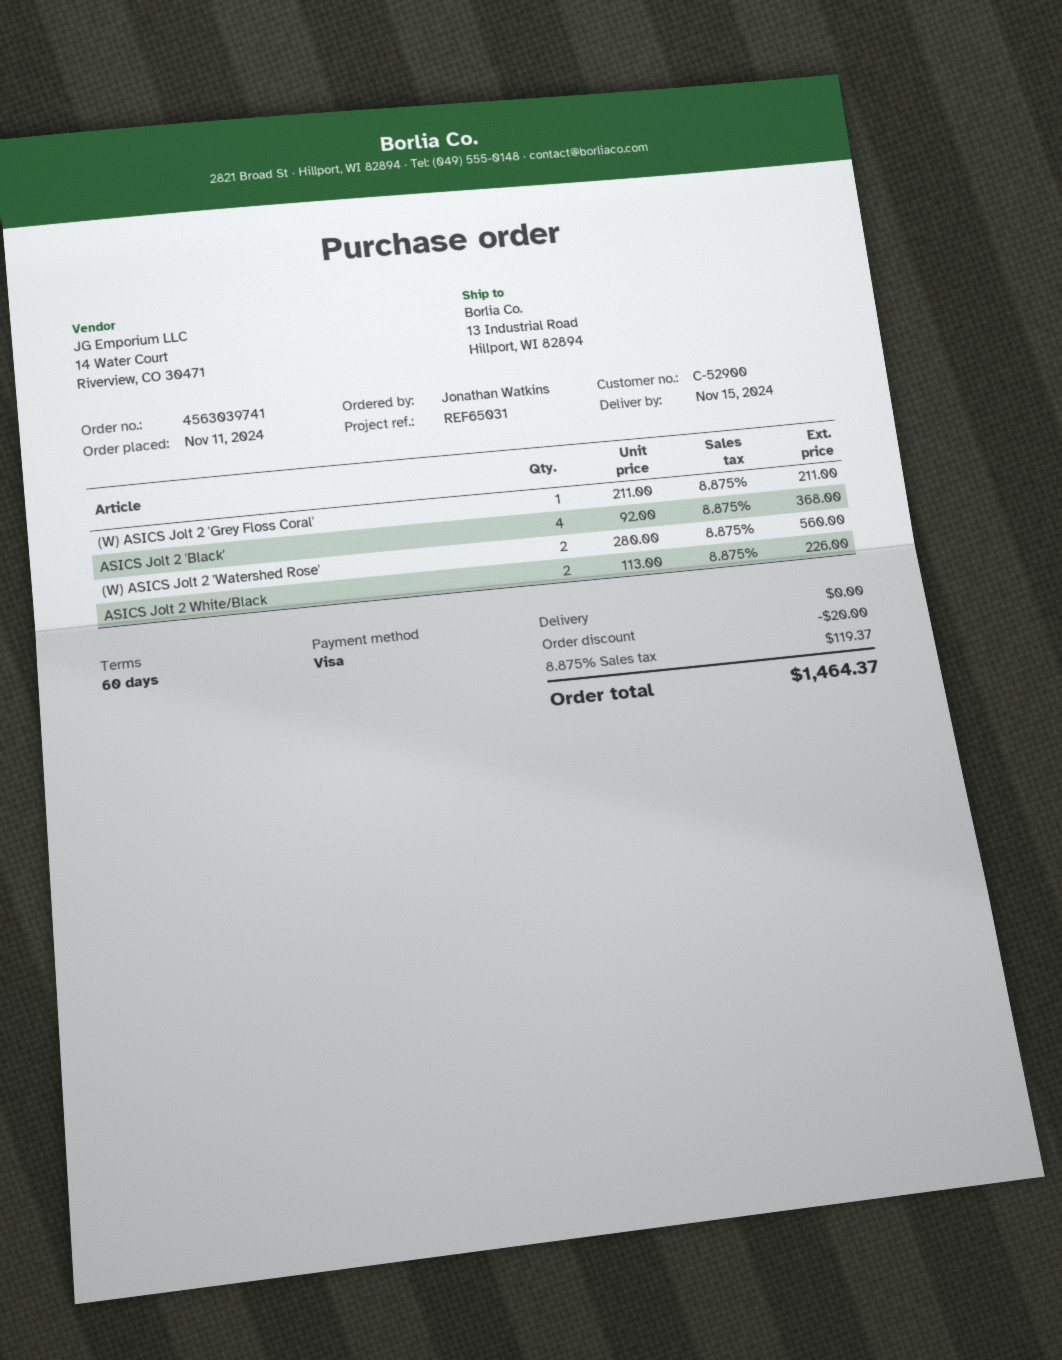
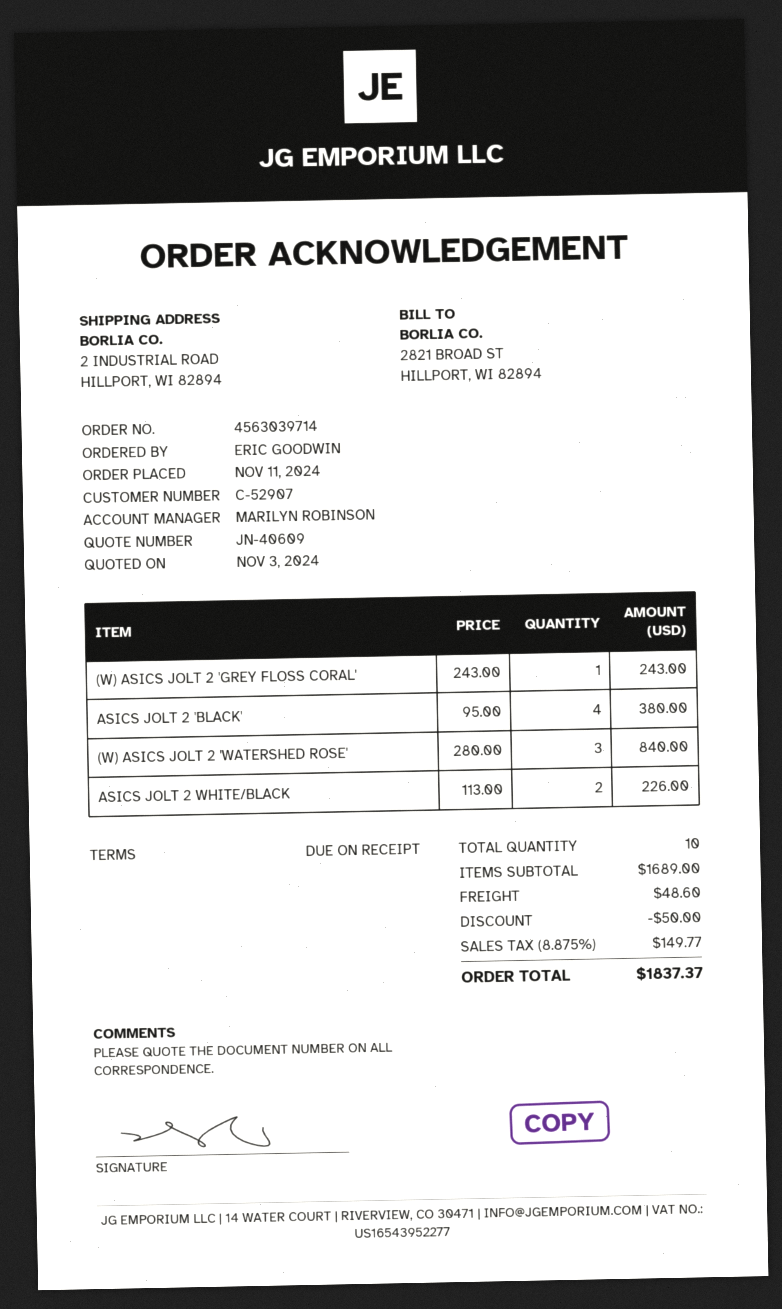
order number: 4563039741 -> 4563039714
payment terms: 60 days -> on receipt
customer number: C-52900 -> C-52907
ordered by: Jonathan Watkins -> ERIC GOODWIN
ship to: 13 Industrial Road, Hillport, WI 82894 -> 2 INDUSTRIAL ROAD, HILLPORT, WI 82894
(W) ASICS Jolt 2 'Grey Floss Coral': 1 x 211.00 = 211.00 -> 1 x 243.00 = 243.00
ASICS Jolt 2 'Black': 4 x 92.00 = 368.00 -> 4 x 95.00 = 380.00
(W) ASICS Jolt 2 'Watershed Rose': 2 x 280.00 = 560.00 -> 3 x 280.00 = 840.00
discount: 20.00 -> 50.00
shipping: 0.00 -> 48.60
tax: 8.875% = 119.37 -> 8.875% = 149.77
total: 1464.37 -> 1837.37

